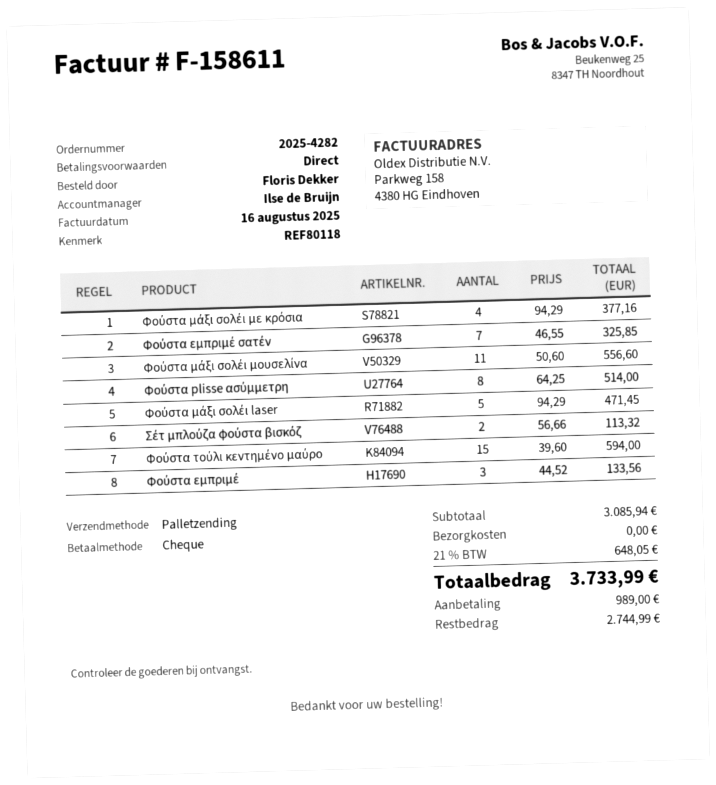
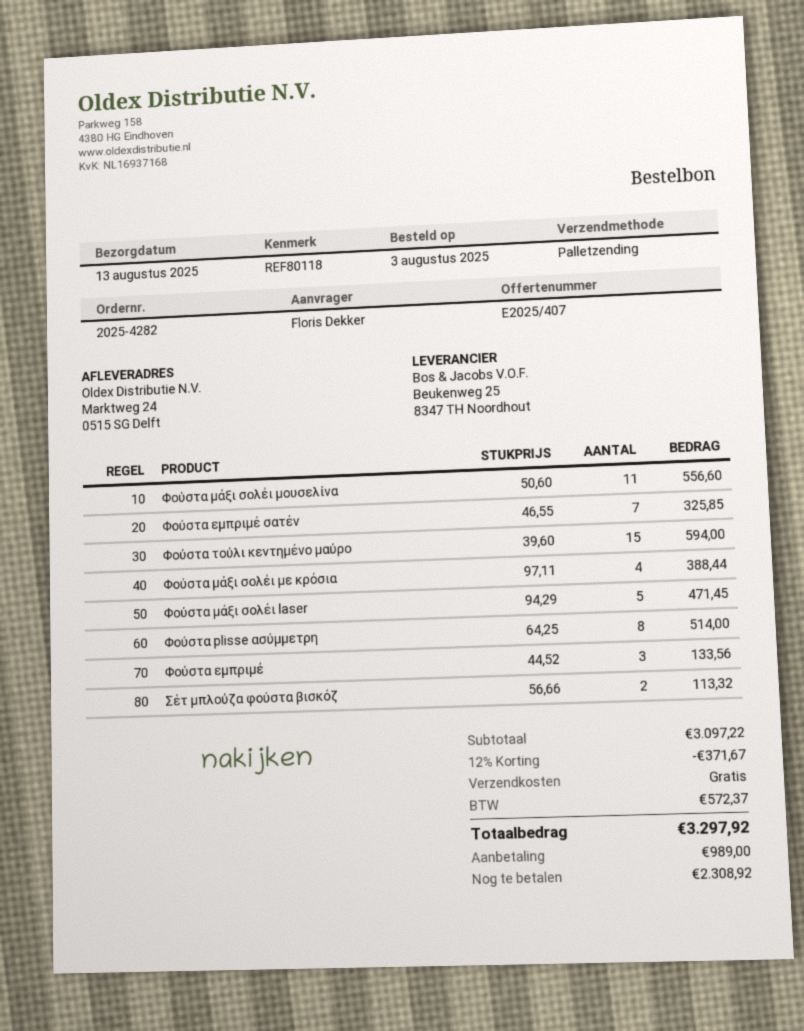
Φούστα μάξι σολέι με κρόσια: 4 x 94.29 = 377.16 -> 4 x 97.11 = 388.44
subtotal: 3085.94 -> 3097.22
discount: none -> 12% = 371.67
tax: 648.05 -> 572.37
total: 3733.99 -> 3297.92
balance: 2744.99 -> 2308.92

